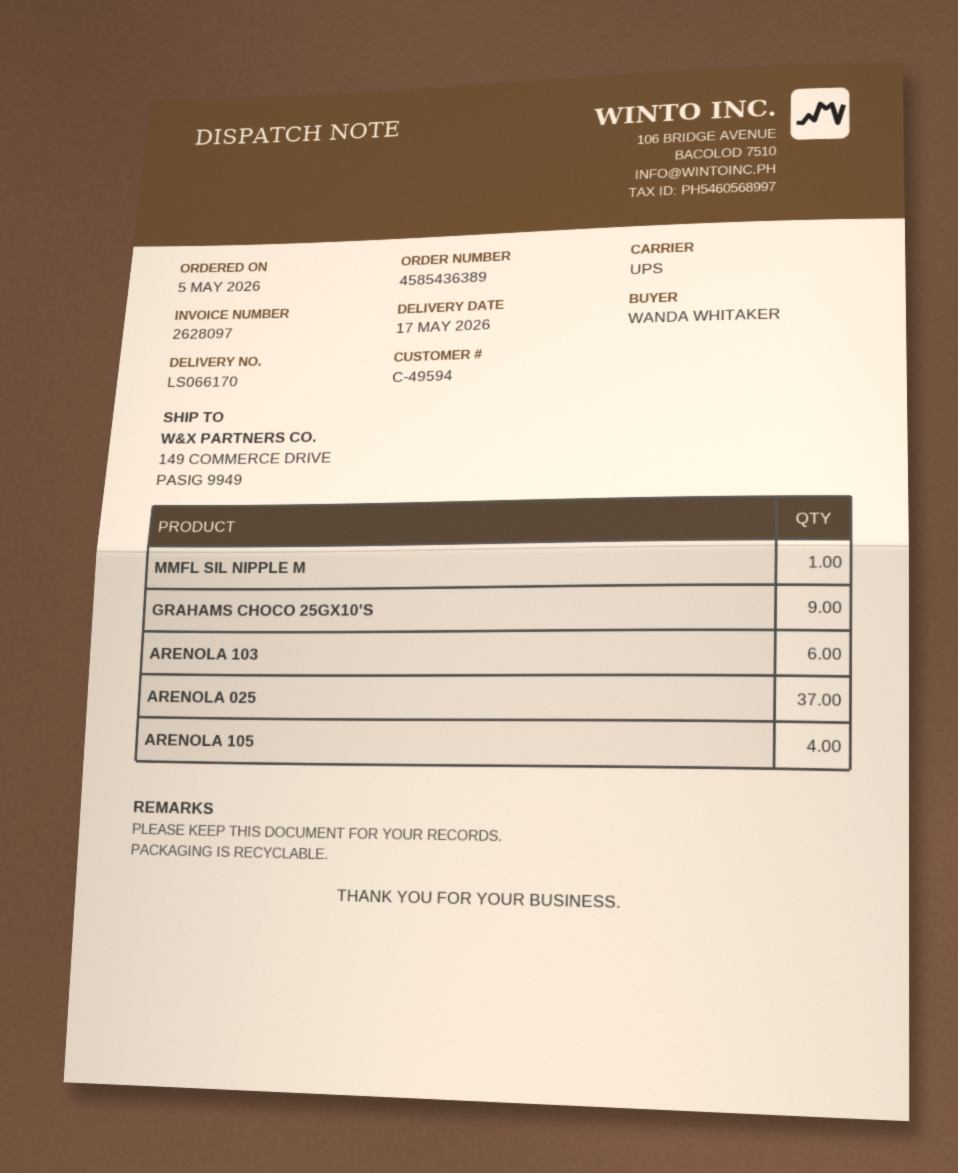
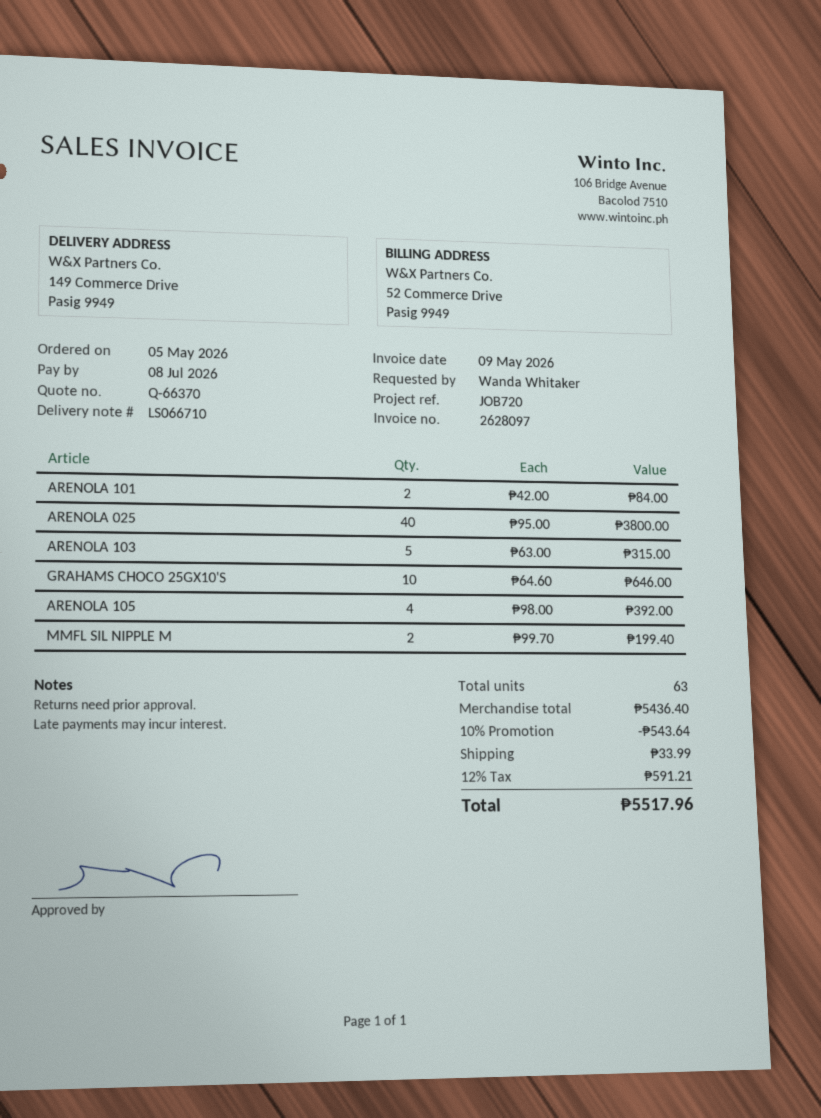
delivery note number: LS066170 -> LS066710
MMFL SIL NIPPLE M: 1 -> 2
GRAHAMS CHOCO 25GX10'S: 9 -> 10
ARENOLA 103: 6 -> 5
ARENOLA 025: 37 -> 40
ARENOLA 101: none -> 2

